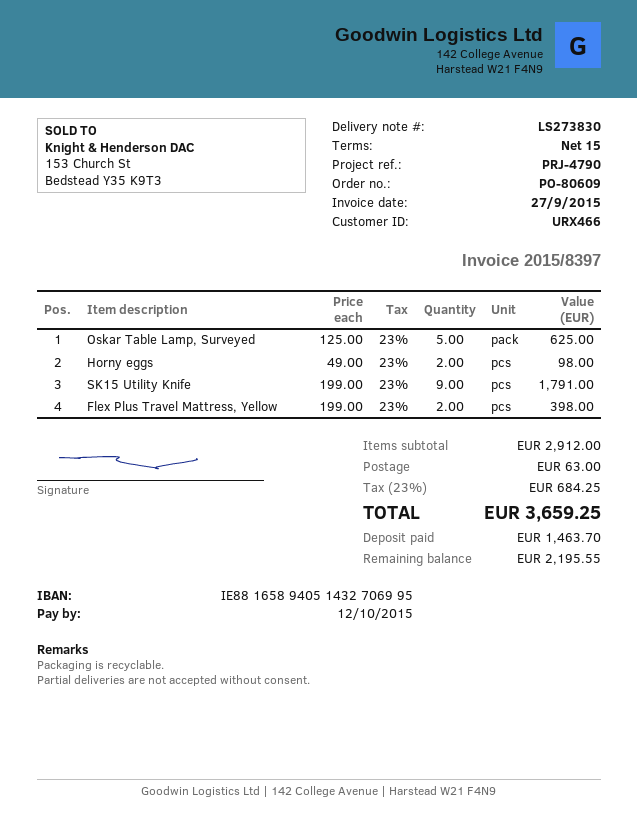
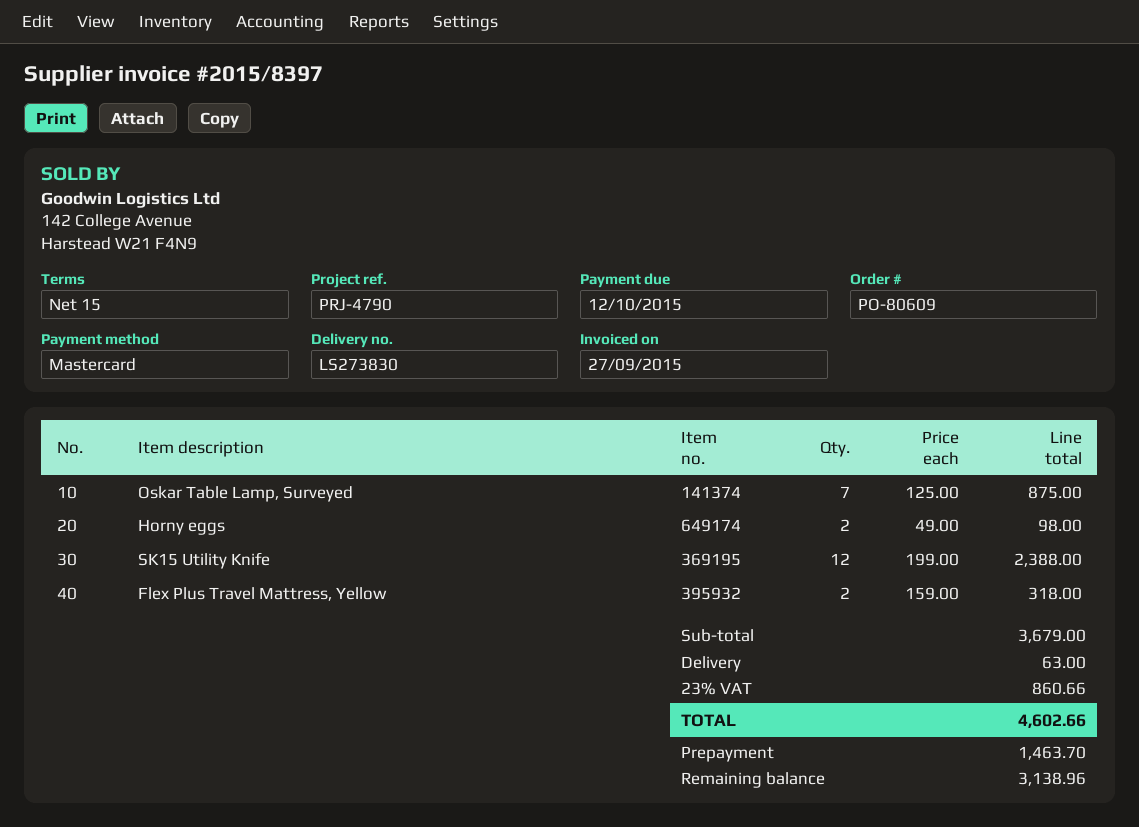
Oskar Table Lamp, Surveyed: 5 x 125.00 = 625.00 -> 7 x 125.00 = 875.00
SK15 Utility Knife: 9 x 199.00 = 1791.00 -> 12 x 199.00 = 2388.00
Flex Plus Travel Mattress, Yellow: 2 x 199.00 = 398.00 -> 2 x 159.00 = 318.00
subtotal: 2912.00 -> 3679.00
tax: 23% = 684.25 -> 23% = 860.66
total: 3659.25 -> 4602.66
balance: 2195.55 -> 3138.96

